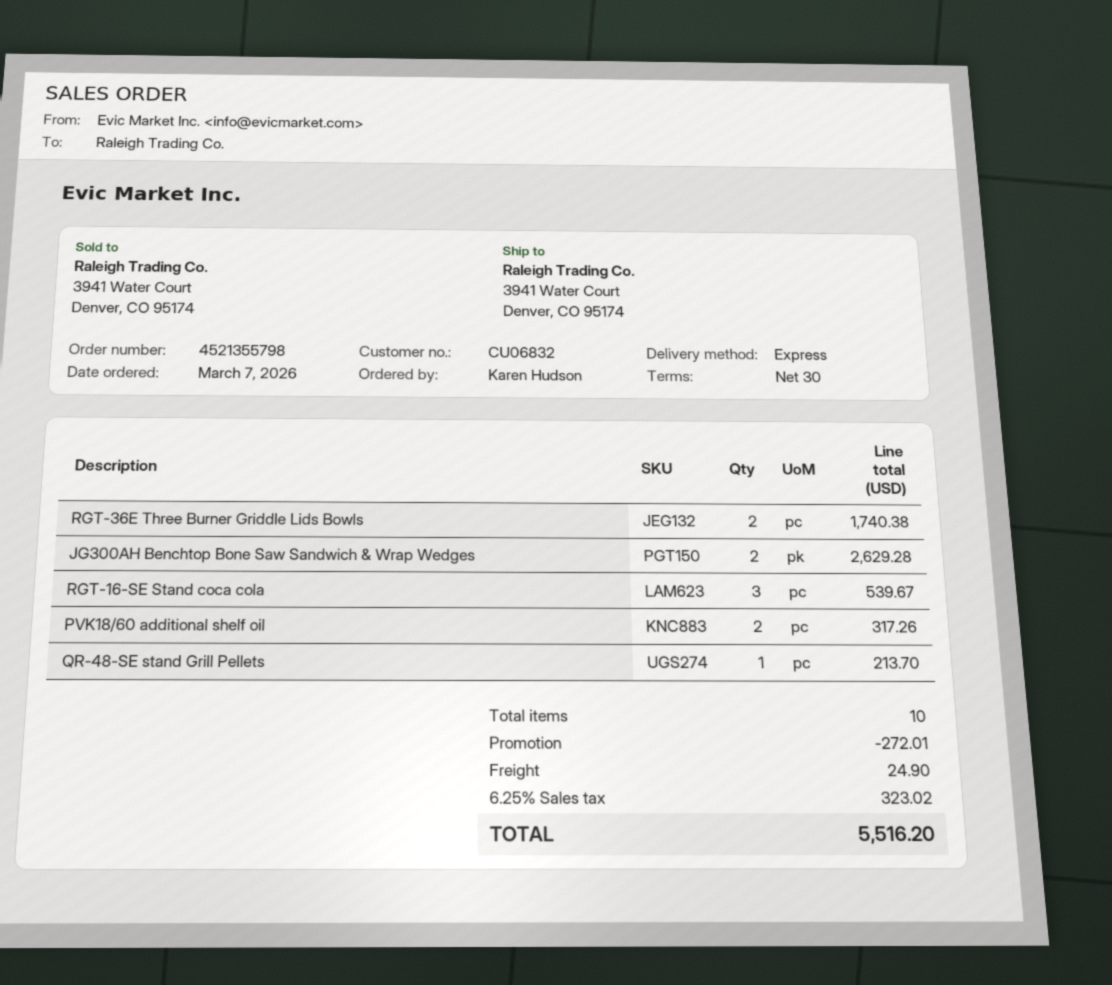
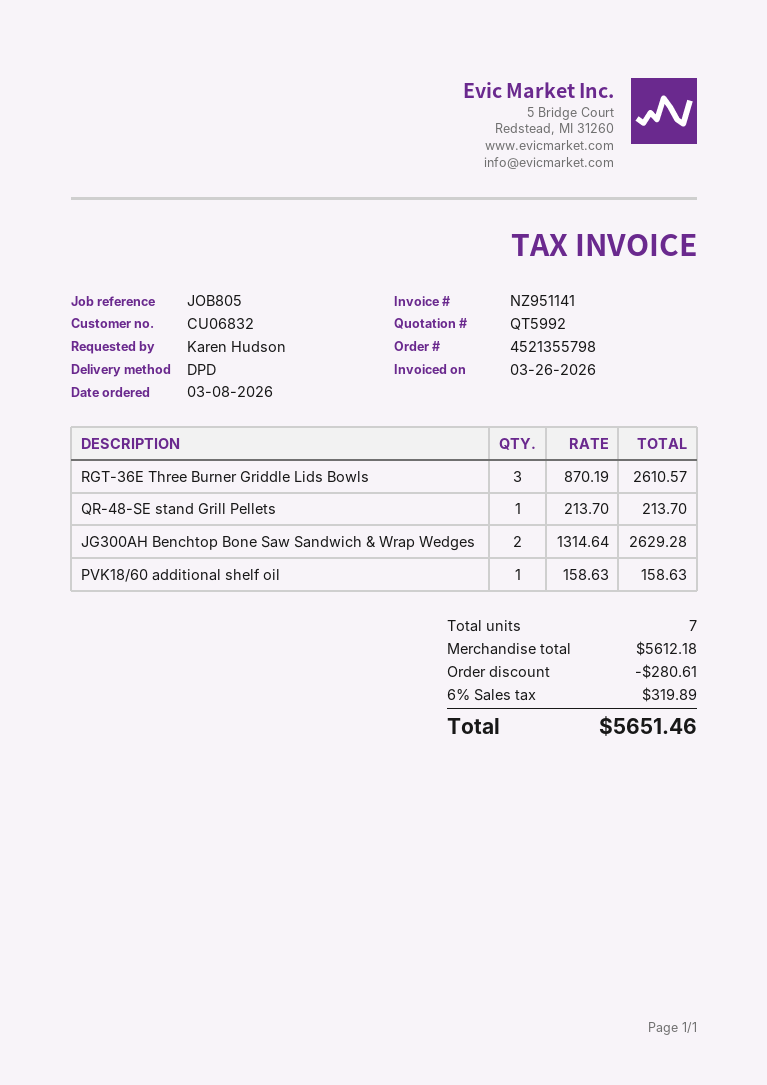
order date: 2026-03-07 -> 2026-03-08
shipping method: express -> DPD
RGT-36E Three Burner Griddle Lids Bowls: 2 for 1740.38 -> 3 for 2610.57
RGT-16-SE Stand coca cola: 3 for 539.67 -> none
PVK18/60 additional shelf oil: 2 for 317.26 -> 1 for 158.63
total quantity: 10 -> 7
discount: 272.01 -> 280.61
shipping: 24.90 -> none
tax: 6.25% = 323.02 -> 6% = 319.89
total: 5516.20 -> 5651.46

